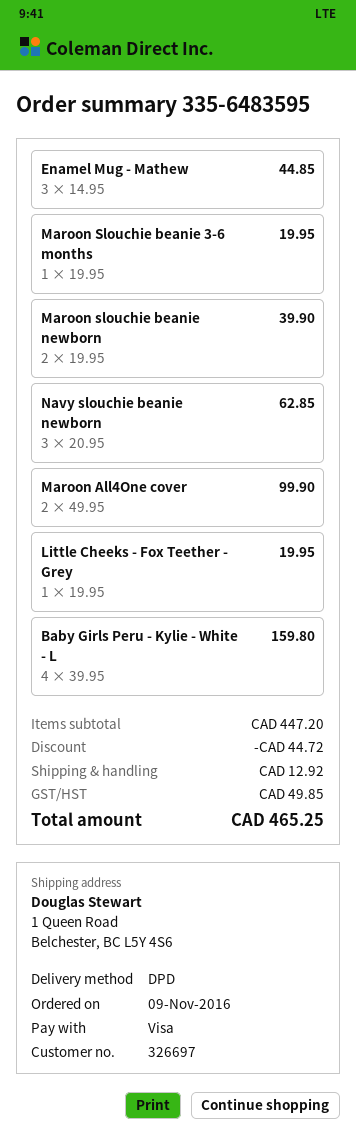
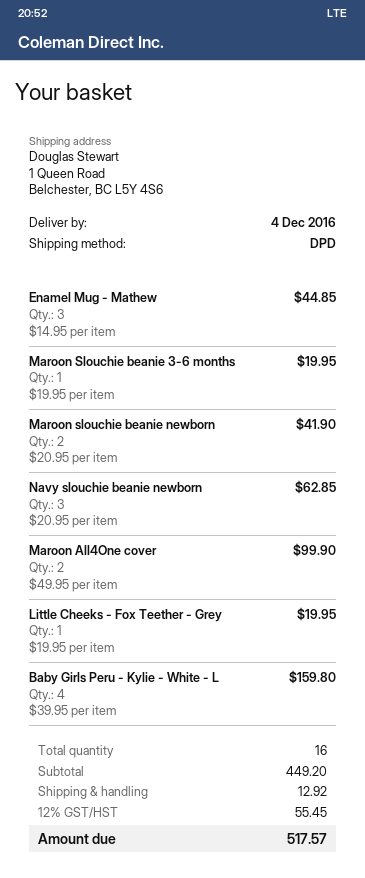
Maroon slouchie beanie newborn: 2 x 19.95 = 39.90 -> 2 x 20.95 = 41.90
subtotal: 447.20 -> 449.20
discount: 44.72 -> none
tax: 49.85 -> 55.45
total: 465.25 -> 517.57

